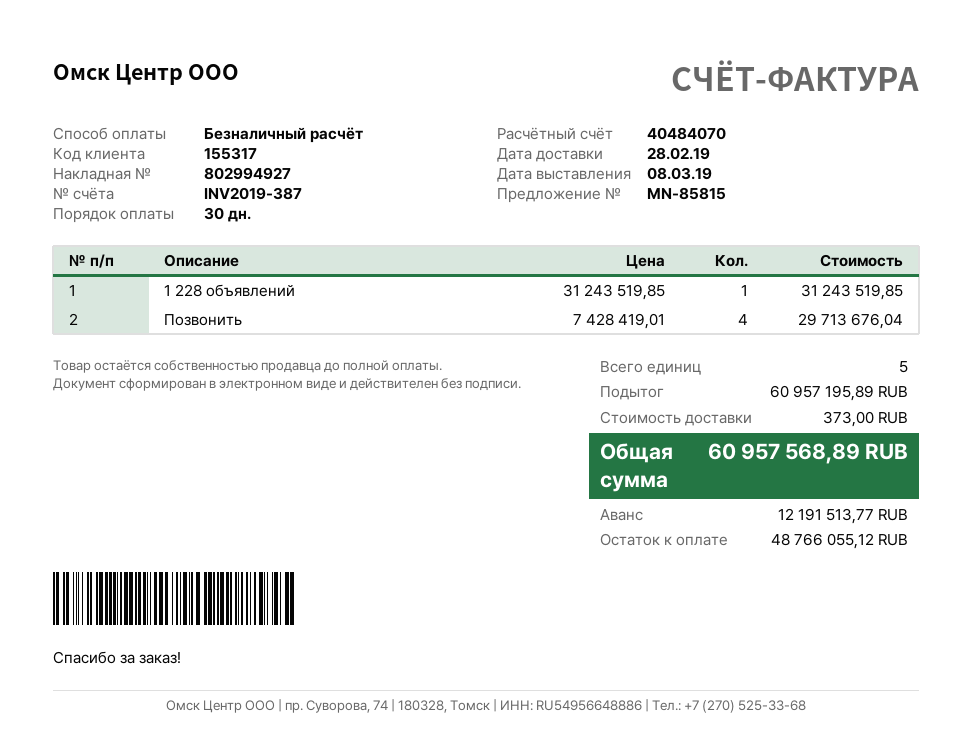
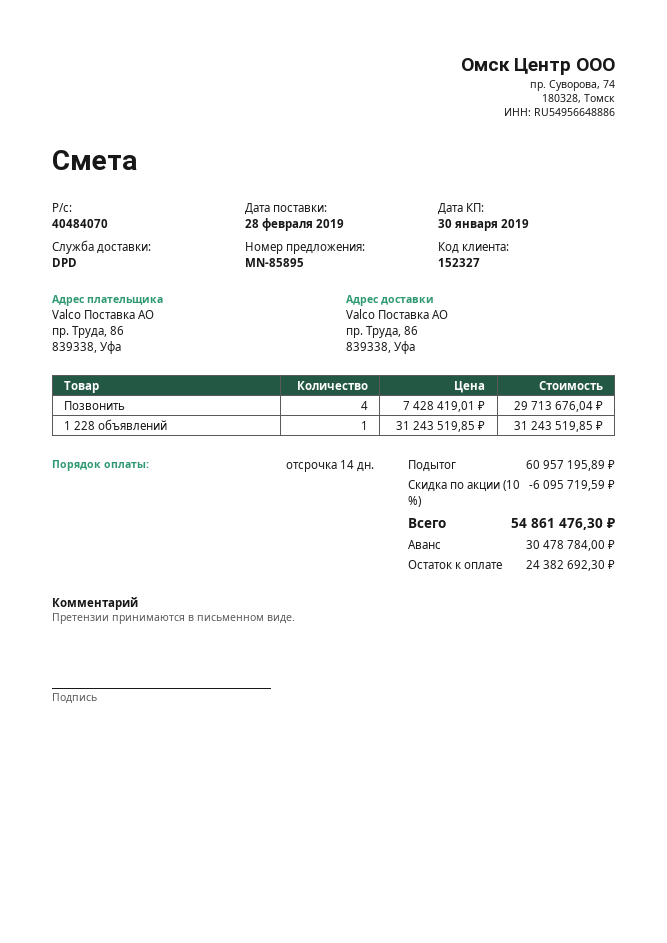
quote number: MN-85815 -> MN-85895
payment terms: 30 days -> 14 days
customer number: 155317 -> 152327
discount: none -> 10% = 6095719.59
shipping: 373.00 -> none
total: 60957568.89 -> 54861476.30
deposit: 12191513.77 -> 30478784.00
balance: 48766055.12 -> 24382692.30

